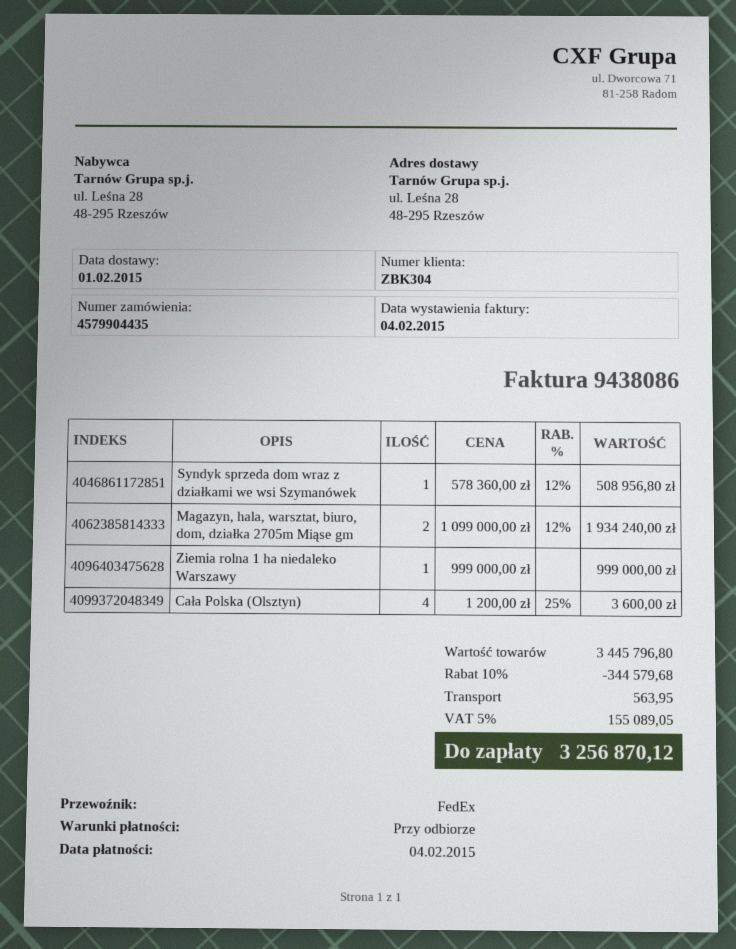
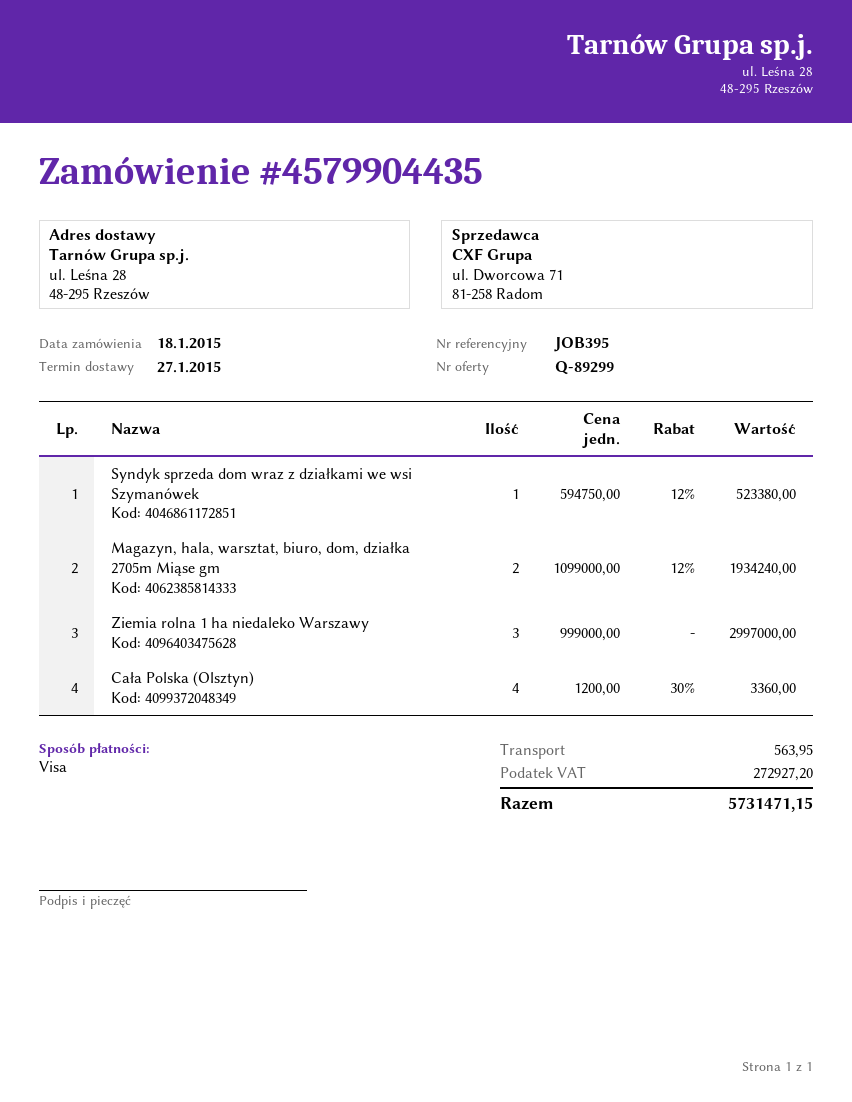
delivery date: 2015-02-01 -> 2015-01-27
Syndyk sprzeda dom wraz z działkami we wsi Szymanówek: 1 x 578360.00 - 12% = 508956.80 -> 1 x 594750.00 - 12% = 523380.00
Ziemia rolna 1 ha niedaleko Warszawy: 1 x 999000.00 = 999000.00 -> 3 x 999000.00 = 2997000.00
Cała Polska (Olsztyn): 4 x 1200.00 - 25% = 3600.00 -> 4 x 1200.00 - 30% = 3360.00
discount: 10% = 344579.68 -> none
tax: 155089.05 -> 272927.20
total: 3256870.12 -> 5731471.15

